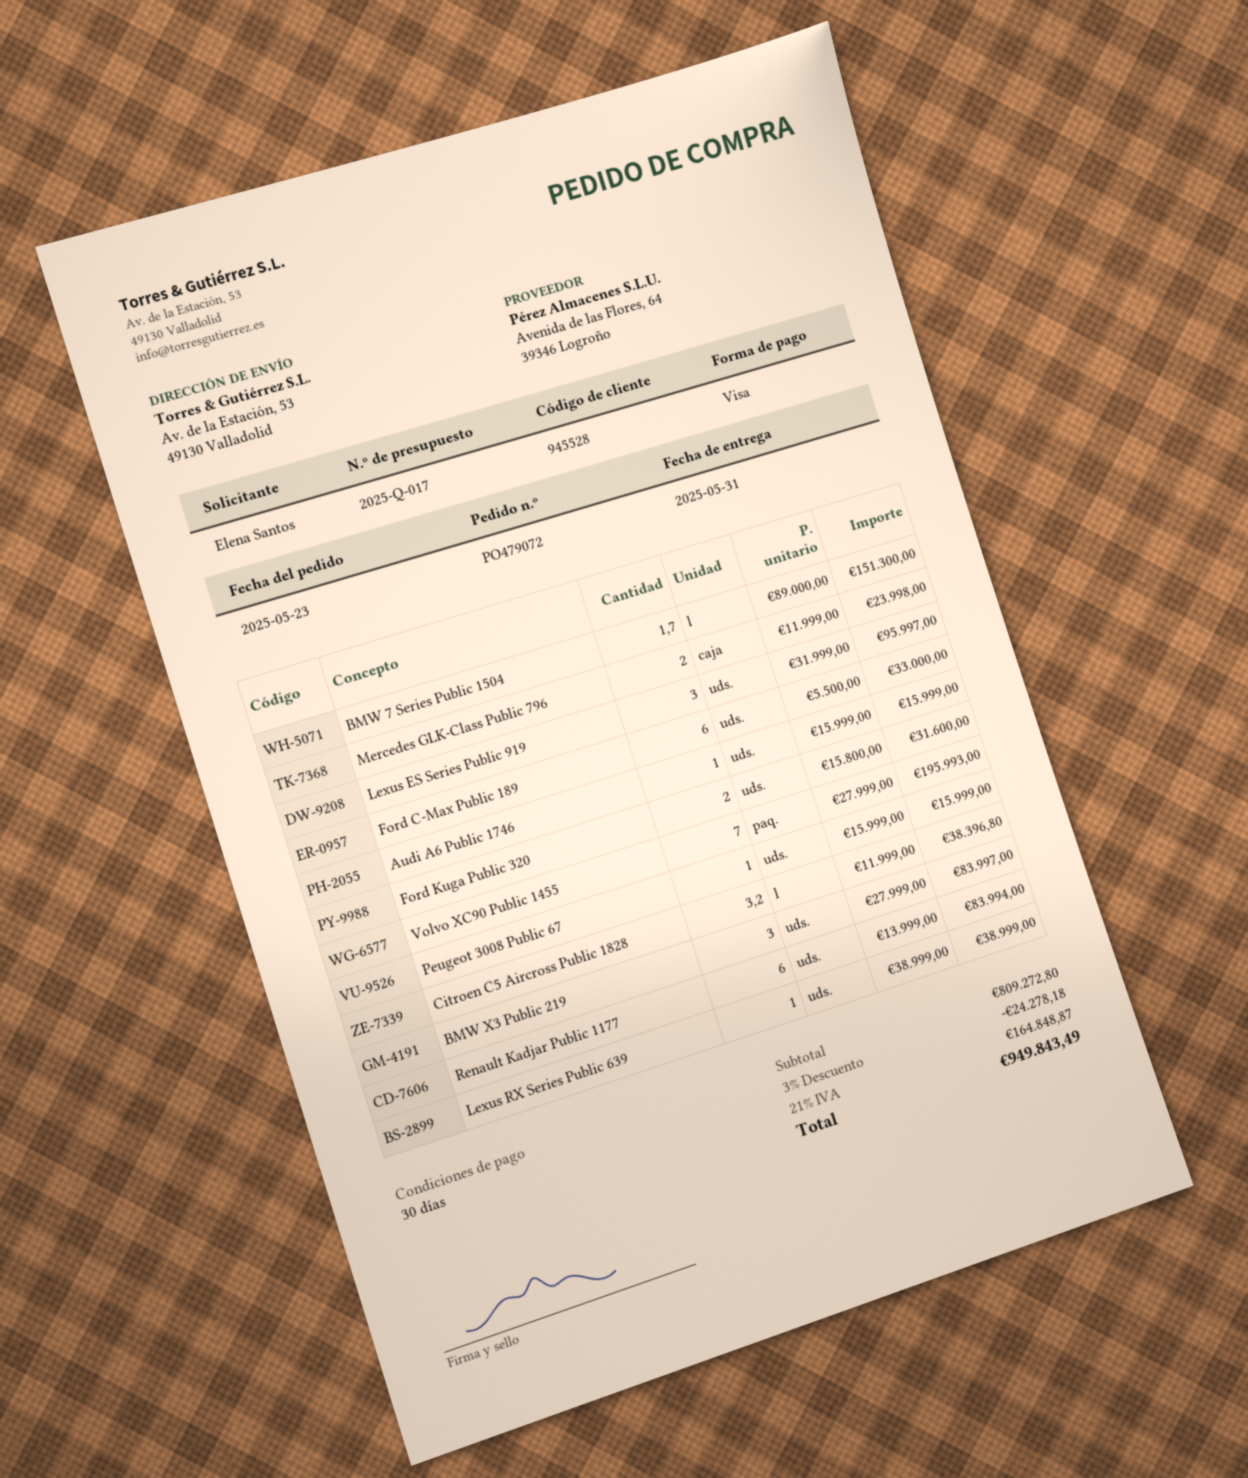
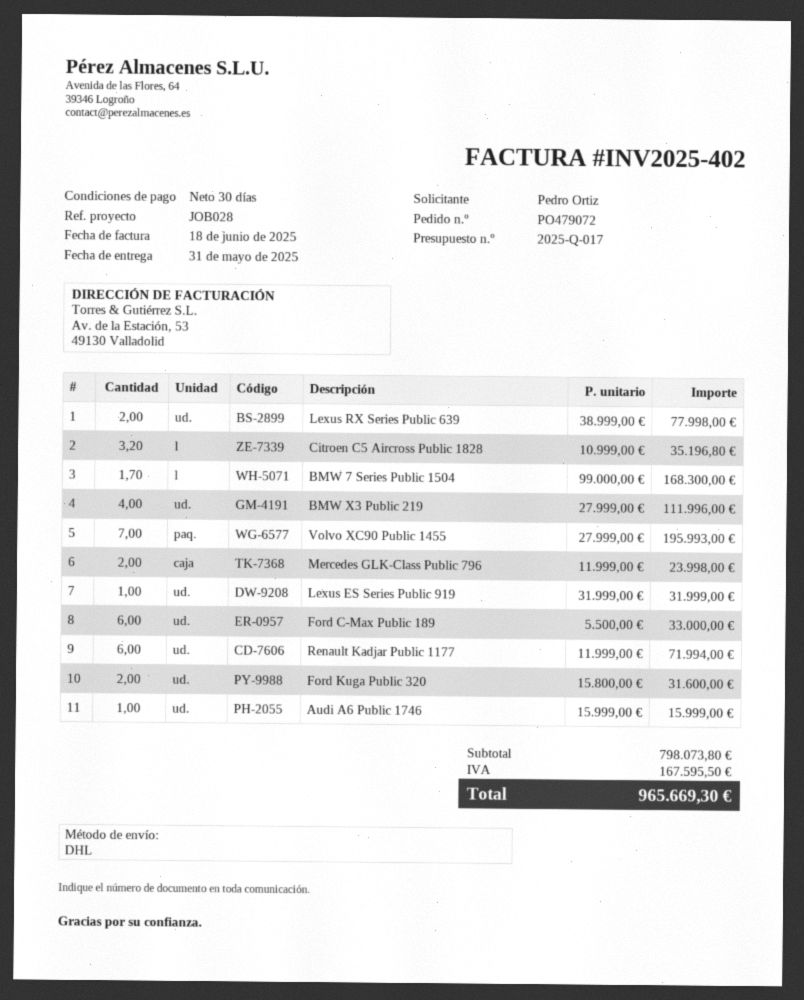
ordered by: Elena Santos -> Pedro Ortiz
BMW 7 Series Public 1504: 1.7 x 89000.00 = 151300.00 -> 1.7 x 99000.00 = 168300.00
Lexus ES Series Public 919: 3 x 31999.00 = 95997.00 -> 1 x 31999.00 = 31999.00
Peugeot 3008 Public 67: 1 x 15999.00 = 15999.00 -> none
Citroen C5 Aircross Public 1828: 3.2 x 11999.00 = 38396.80 -> 3.2 x 10999.00 = 35196.80
BMW X3 Public 219: 3 x 27999.00 = 83997.00 -> 4 x 27999.00 = 111996.00
Renault Kadjar Public 1177: 6 x 13999.00 = 83994.00 -> 6 x 11999.00 = 71994.00
Lexus RX Series Public 639: 1 x 38999.00 = 38999.00 -> 2 x 38999.00 = 77998.00
subtotal: 809272.80 -> 798073.80
discount: 3% = 24278.18 -> none
tax: 164848.87 -> 167595.50
total: 949843.49 -> 965669.30

